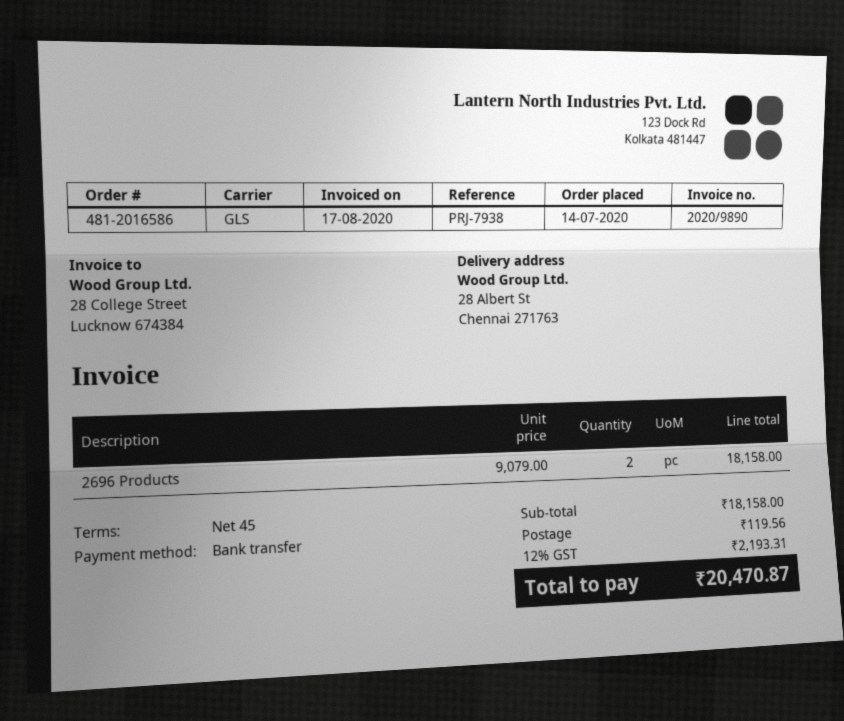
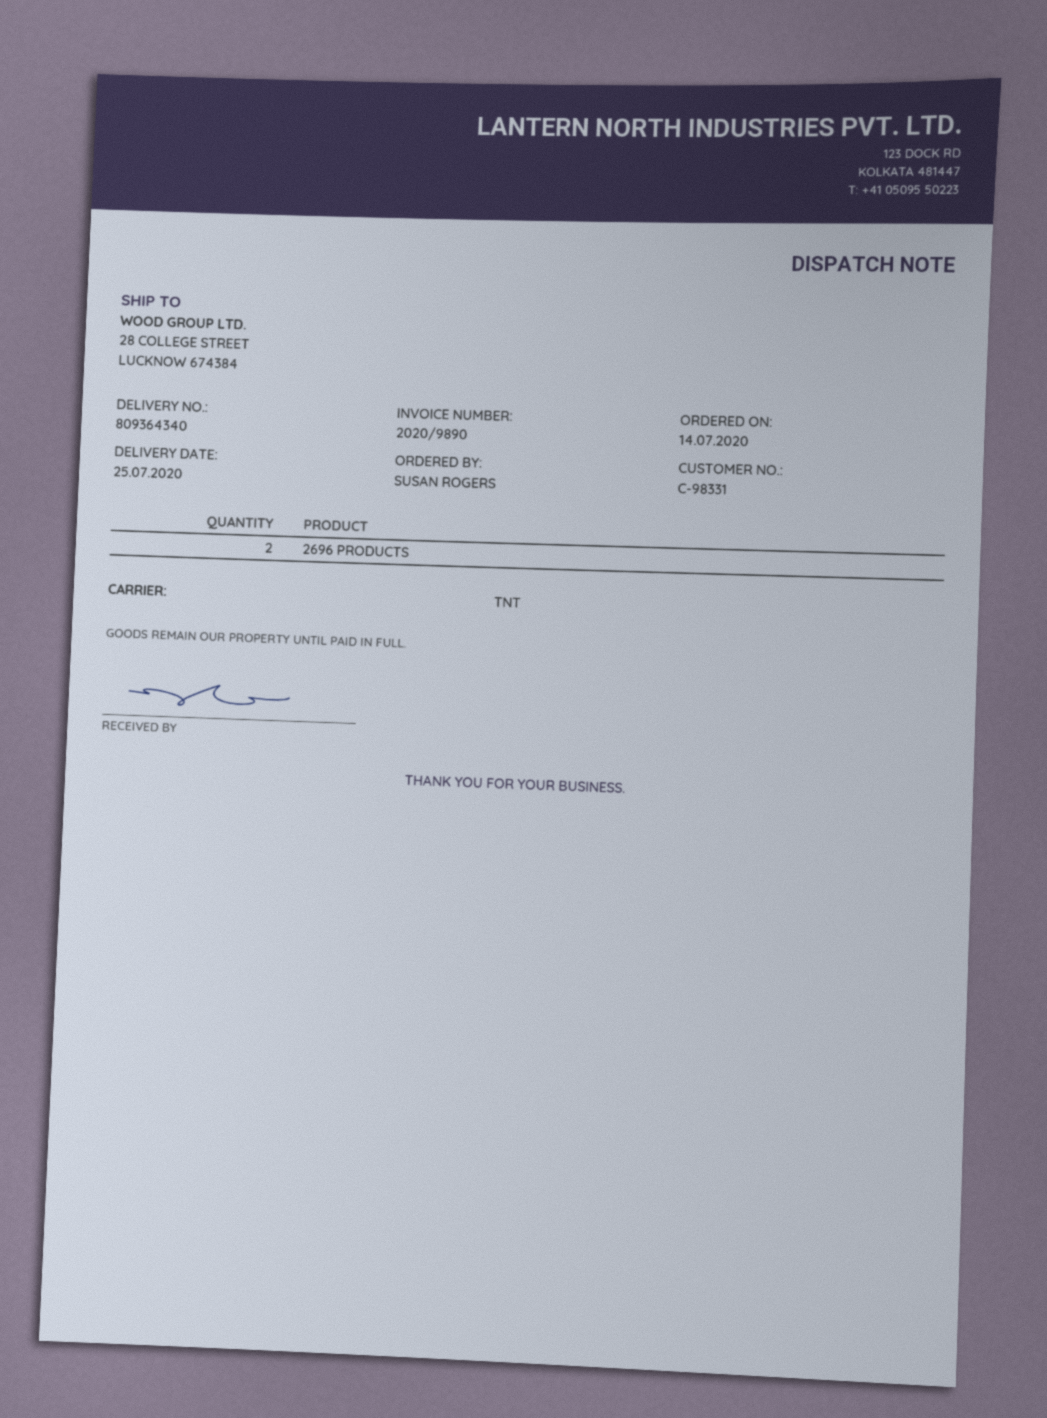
shipping method: GLS -> TNT
ship to: 28 Albert St, Chennai 271763 -> 28 COLLEGE STREET, LUCKNOW 674384

